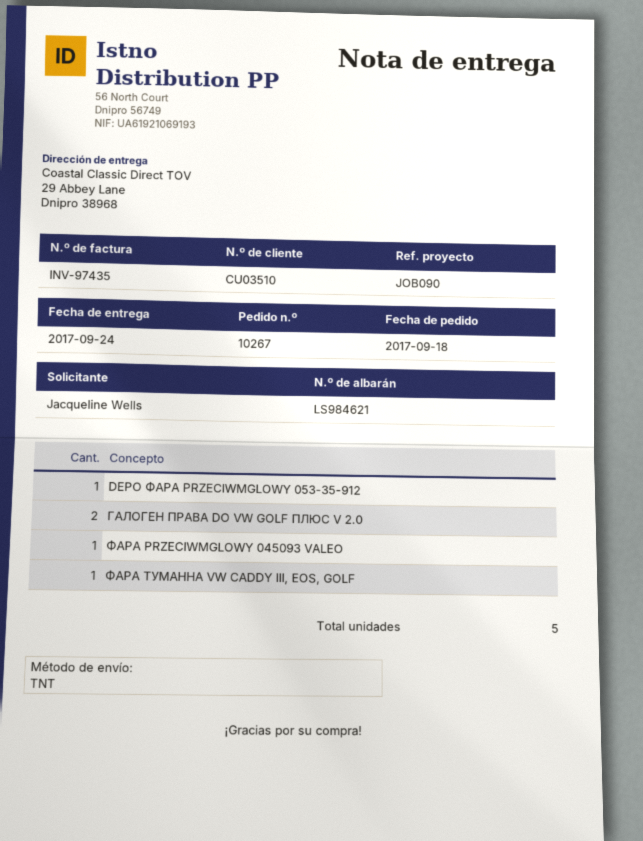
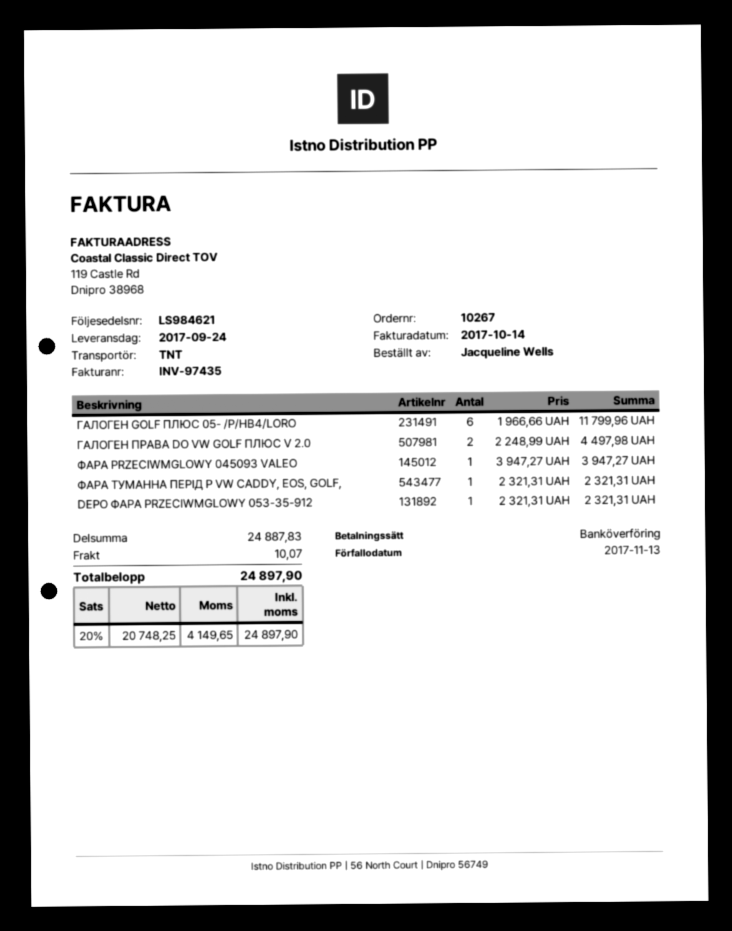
ФАРА ТУМАННА VW CADDY III, EOS, GOLF: 1 -> none
ГАЛОГЕН GOLF ПЛЮС 05- /P/HB4/LORO: none -> 6
ФАРА ТУМАННА ПЕРІД P VW CADDY, EOS, GOLF,: none -> 1

